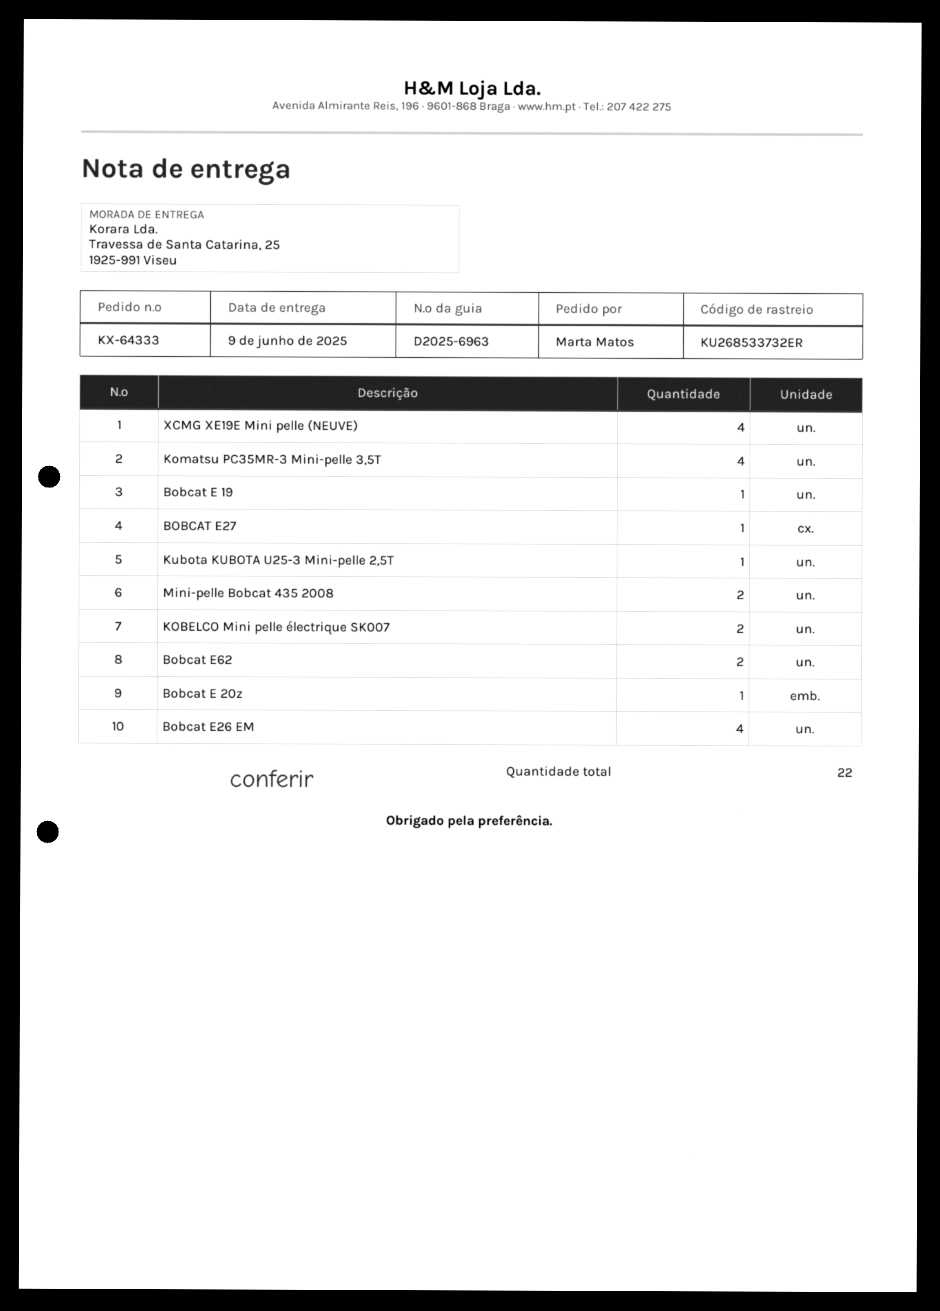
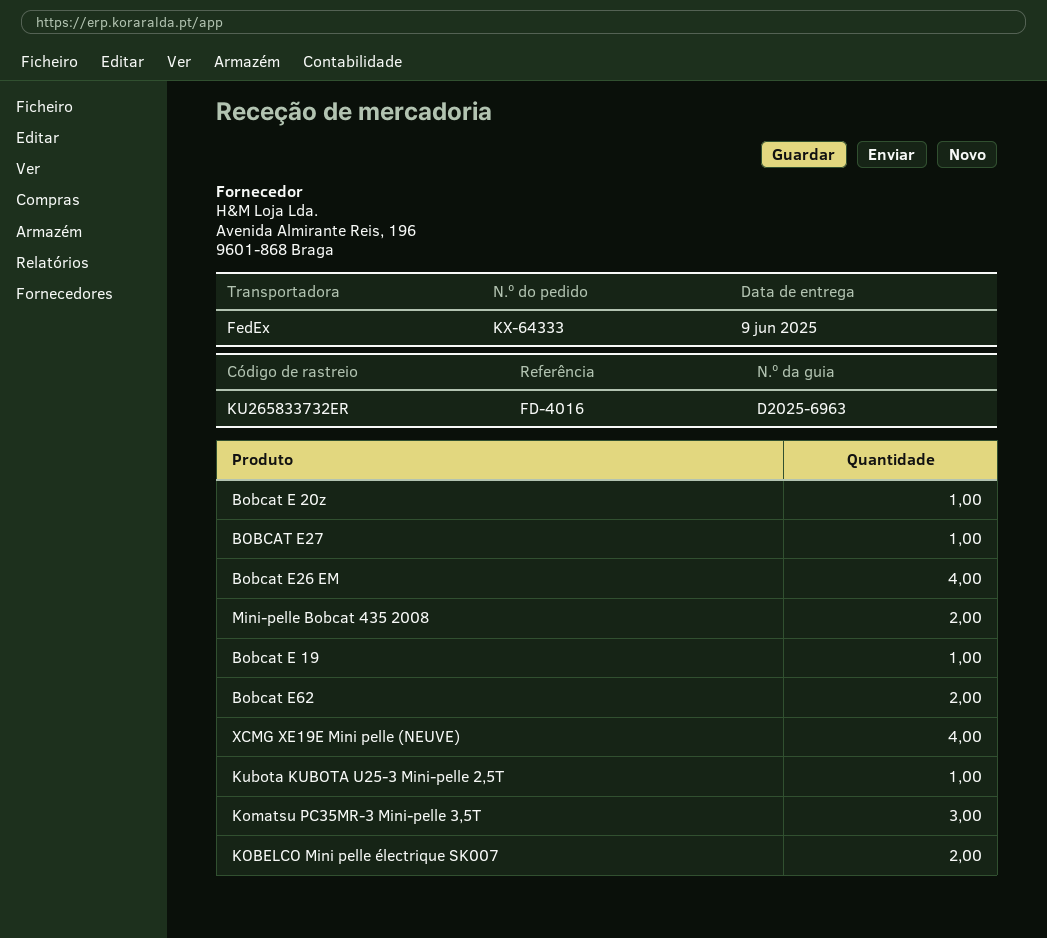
tracking number: KU268533732ER -> KU265833732ER
Komatsu PC35MR-3 Mini-pelle 3,5T: 4 -> 3

